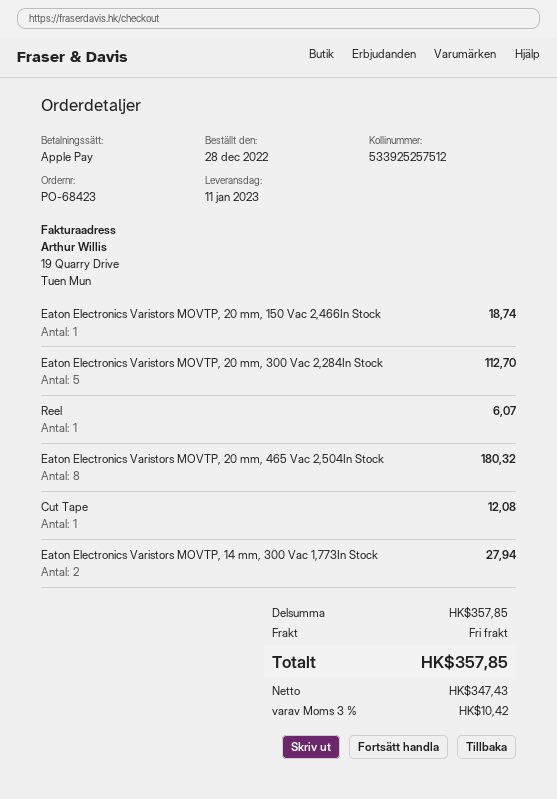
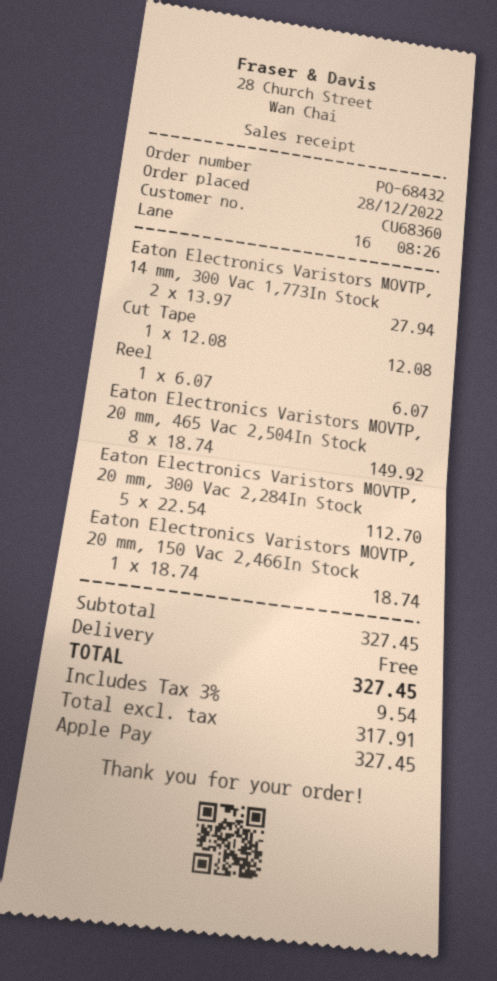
order number: PO-68423 -> PO-68432
Eaton Electronics Varistors MOVTP, 20 mm, 465 Vac 2,504In Stock: 8 for 180.32 -> 8 for 149.92
subtotal: 357.85 -> 327.45
net: 347.43 -> 317.91
tax: 3% = 10.42 -> 3% = 9.54
total: 357.85 -> 327.45

